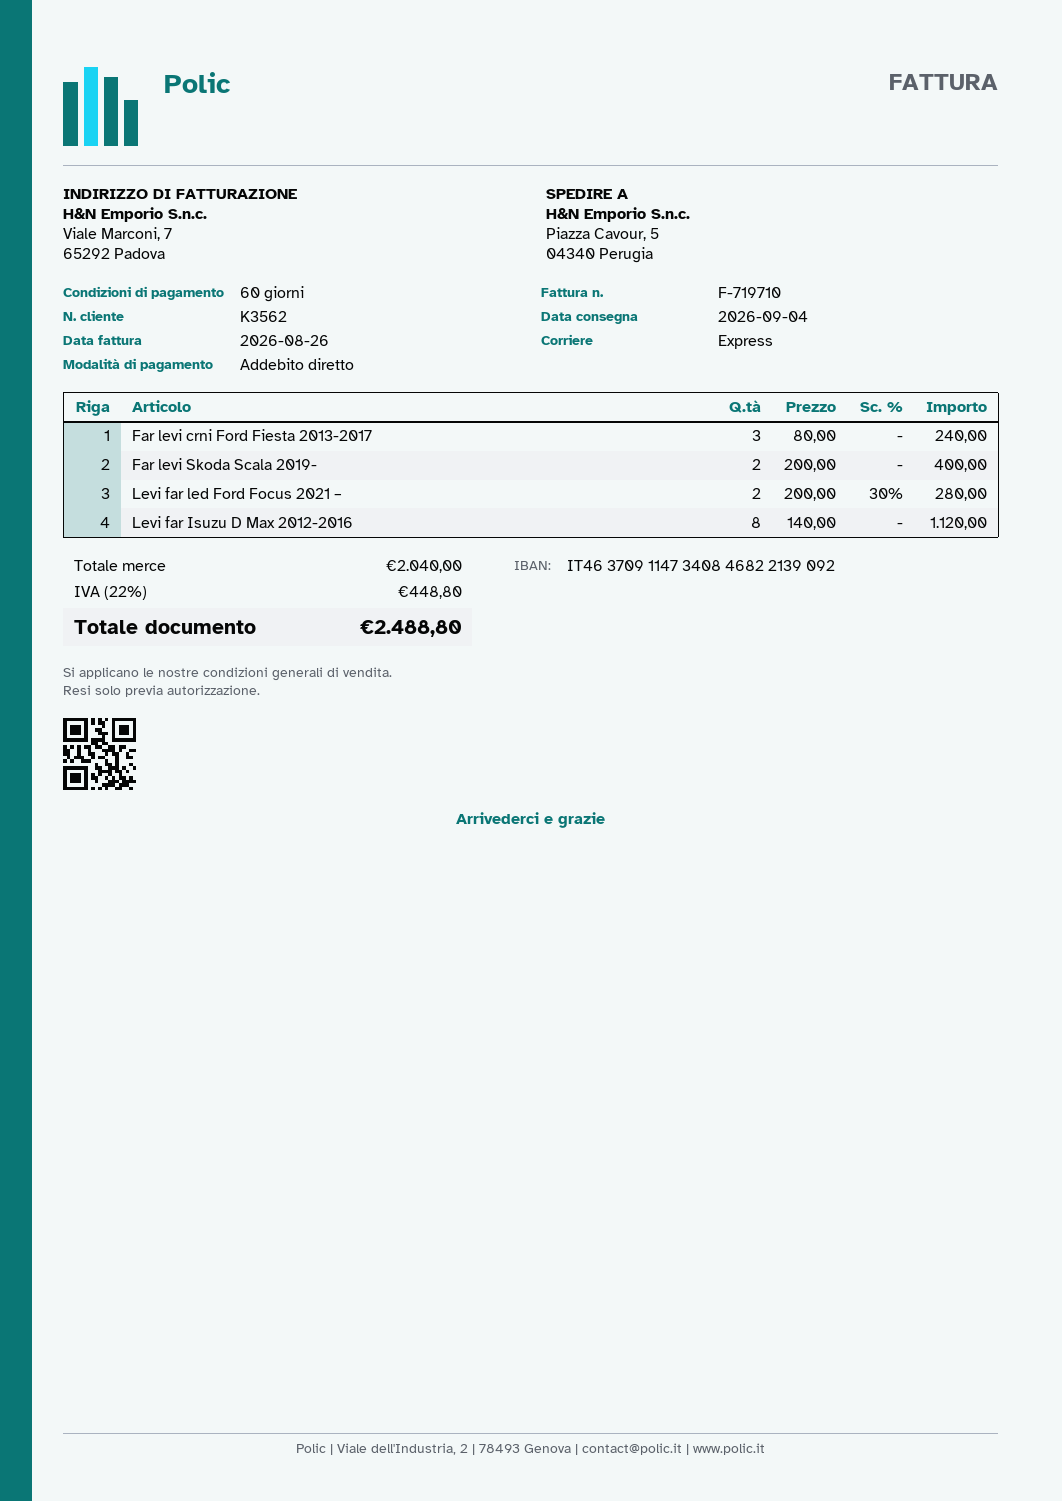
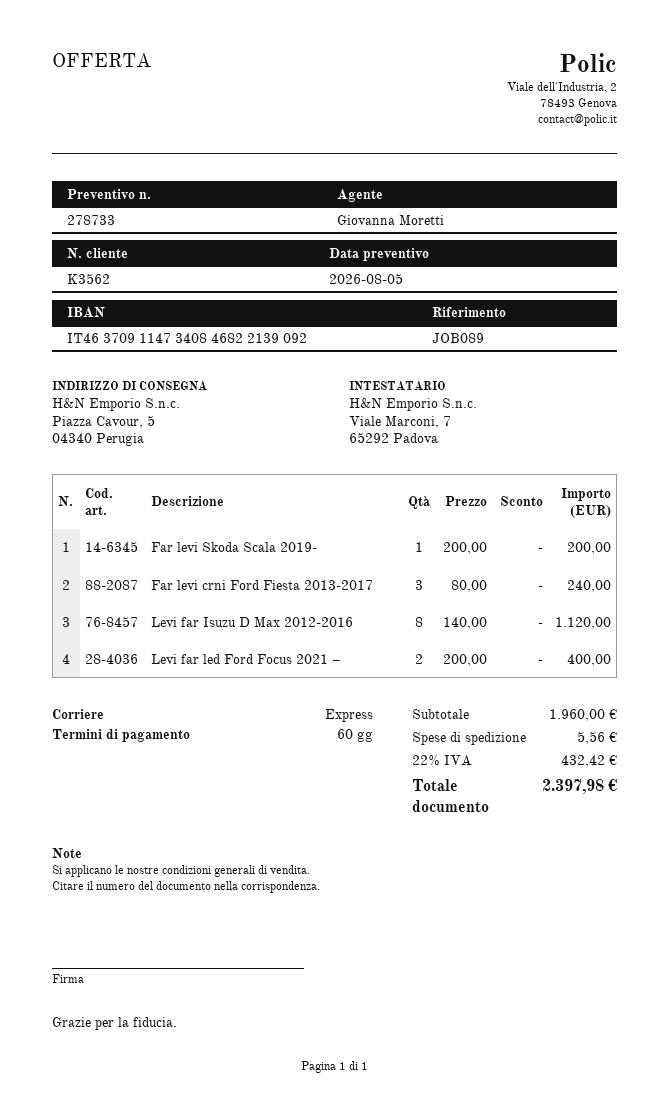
Far levi Skoda Scala 2019-: 2 x 200.00 = 400.00 -> 1 x 200.00 = 200.00
Levi far led Ford Focus 2021 –: 2 x 200.00 - 30% = 280.00 -> 2 x 200.00 = 400.00
subtotal: 2040.00 -> 1960.00
shipping: none -> 5.56
tax: 22% = 448.80 -> 22% = 432.42
total: 2488.80 -> 2397.98

